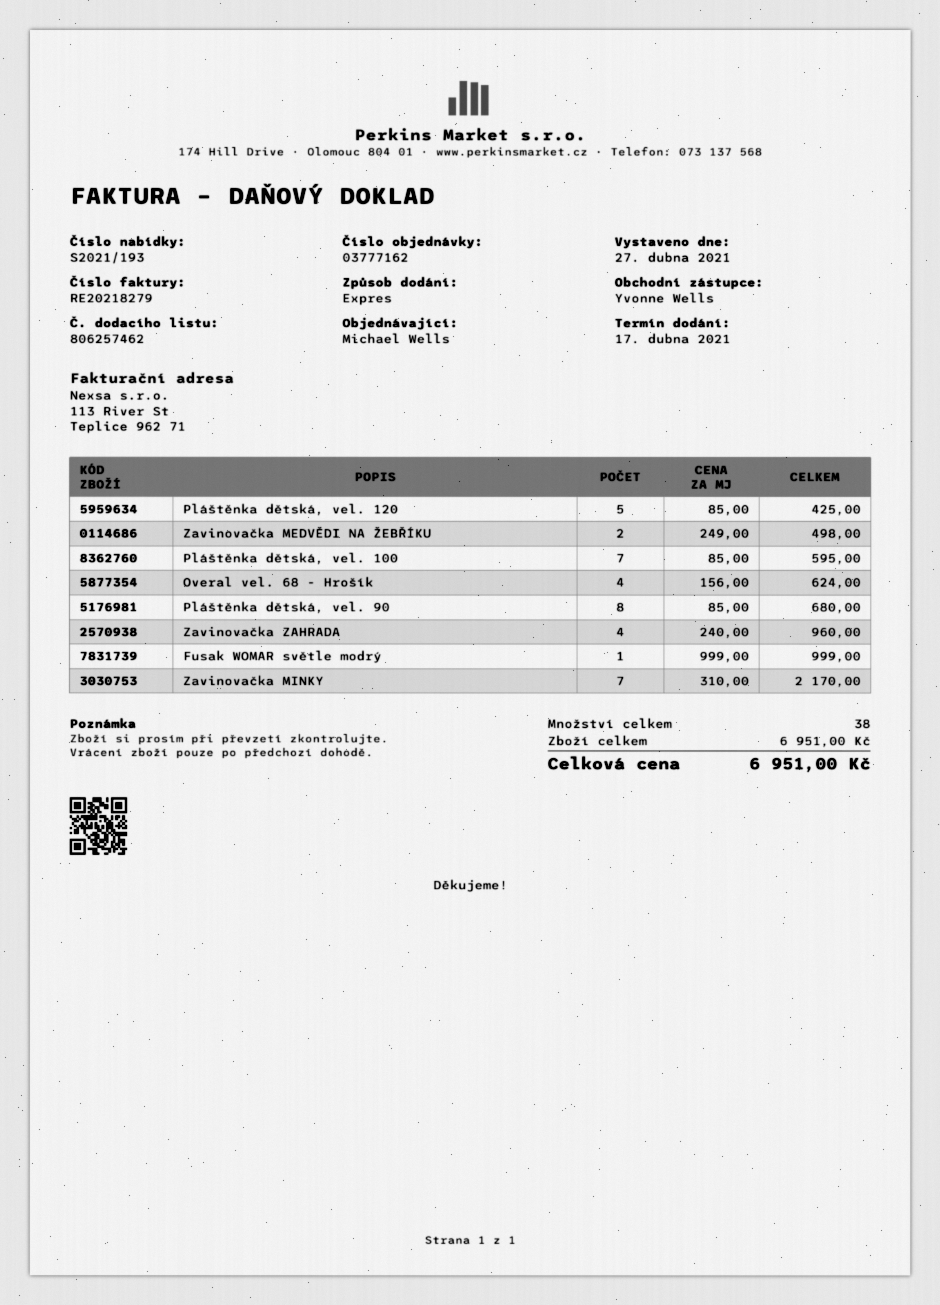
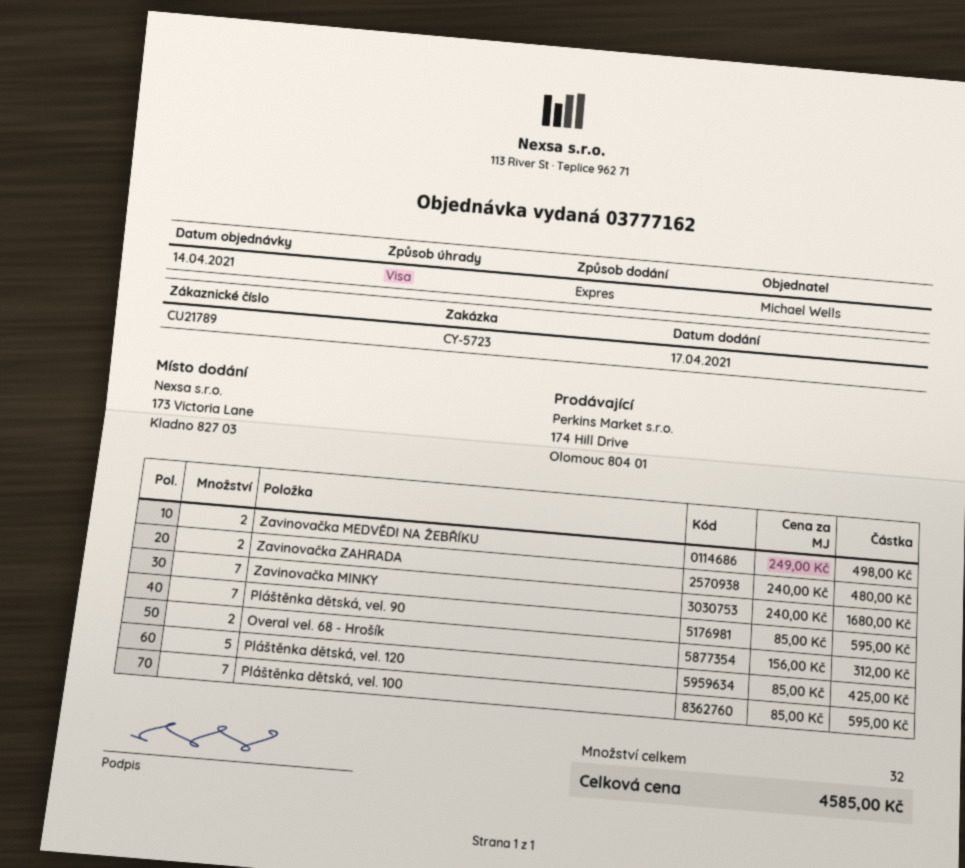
Overal vel. 68 - Hrošík: 4 x 156.00 = 624.00 -> 2 x 156.00 = 312.00
Pláštěnka dětská, vel. 90: 8 x 85.00 = 680.00 -> 7 x 85.00 = 595.00
Zavinovačka ZAHRADA: 4 x 240.00 = 960.00 -> 2 x 240.00 = 480.00
Fusak WOMAR světle modrý: 1 x 999.00 = 999.00 -> none
Zavinovačka MINKY: 7 x 310.00 = 2170.00 -> 7 x 240.00 = 1680.00
total quantity: 38 -> 32
total: 6951.00 -> 4585.00

